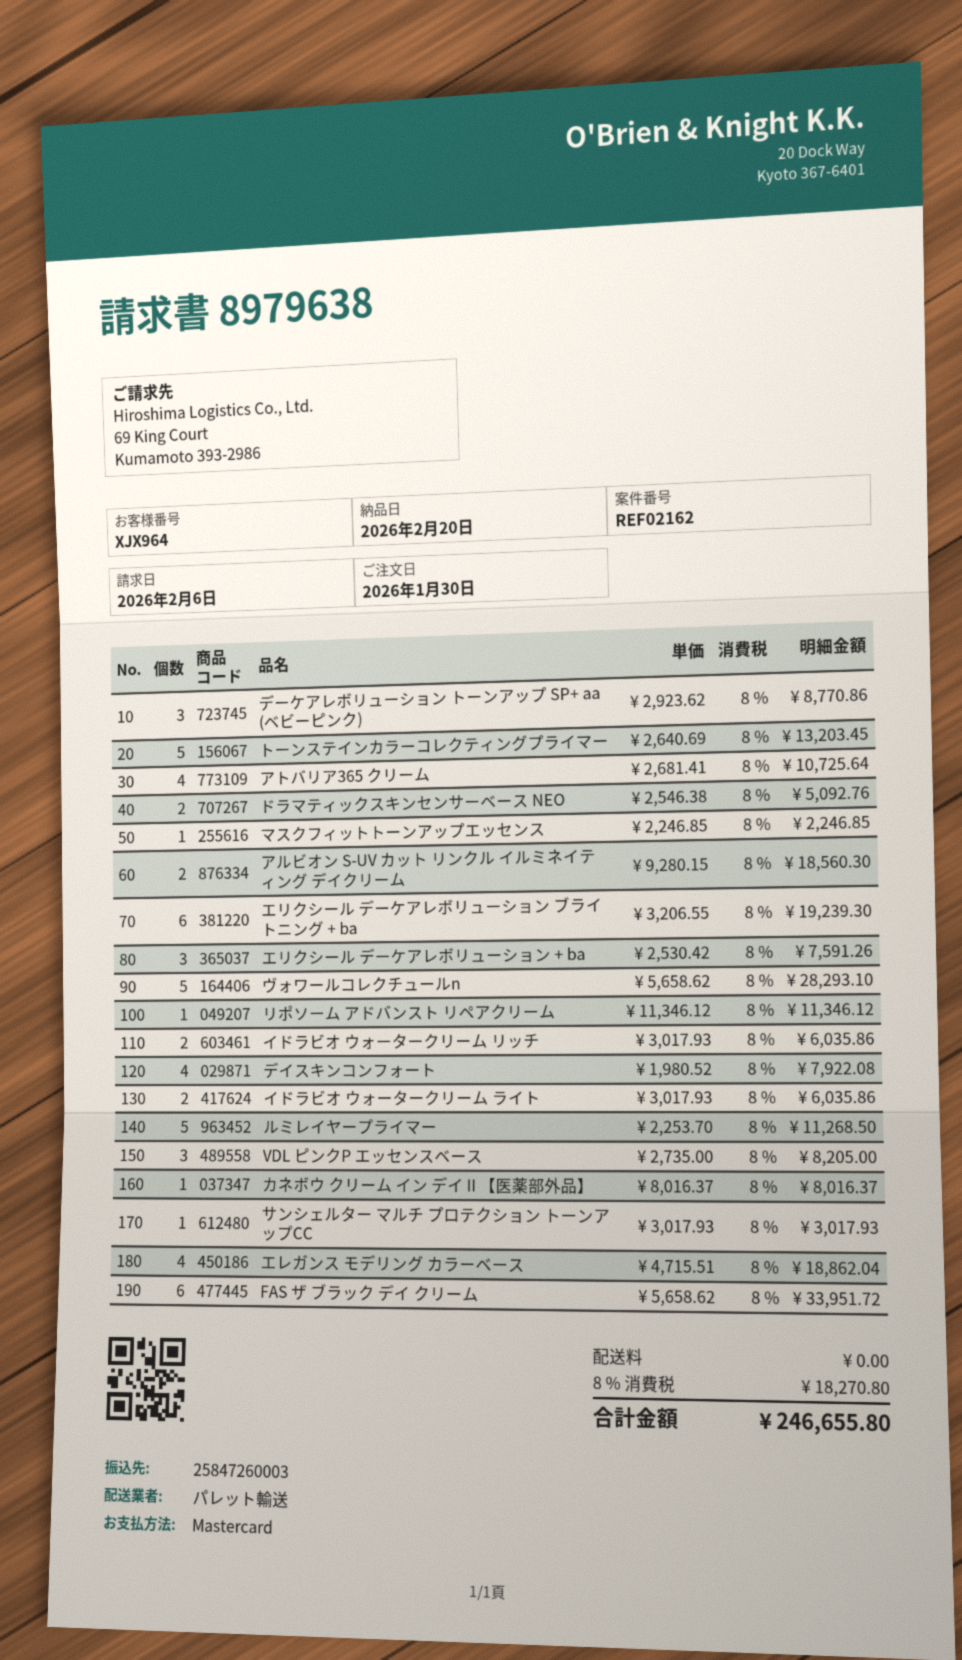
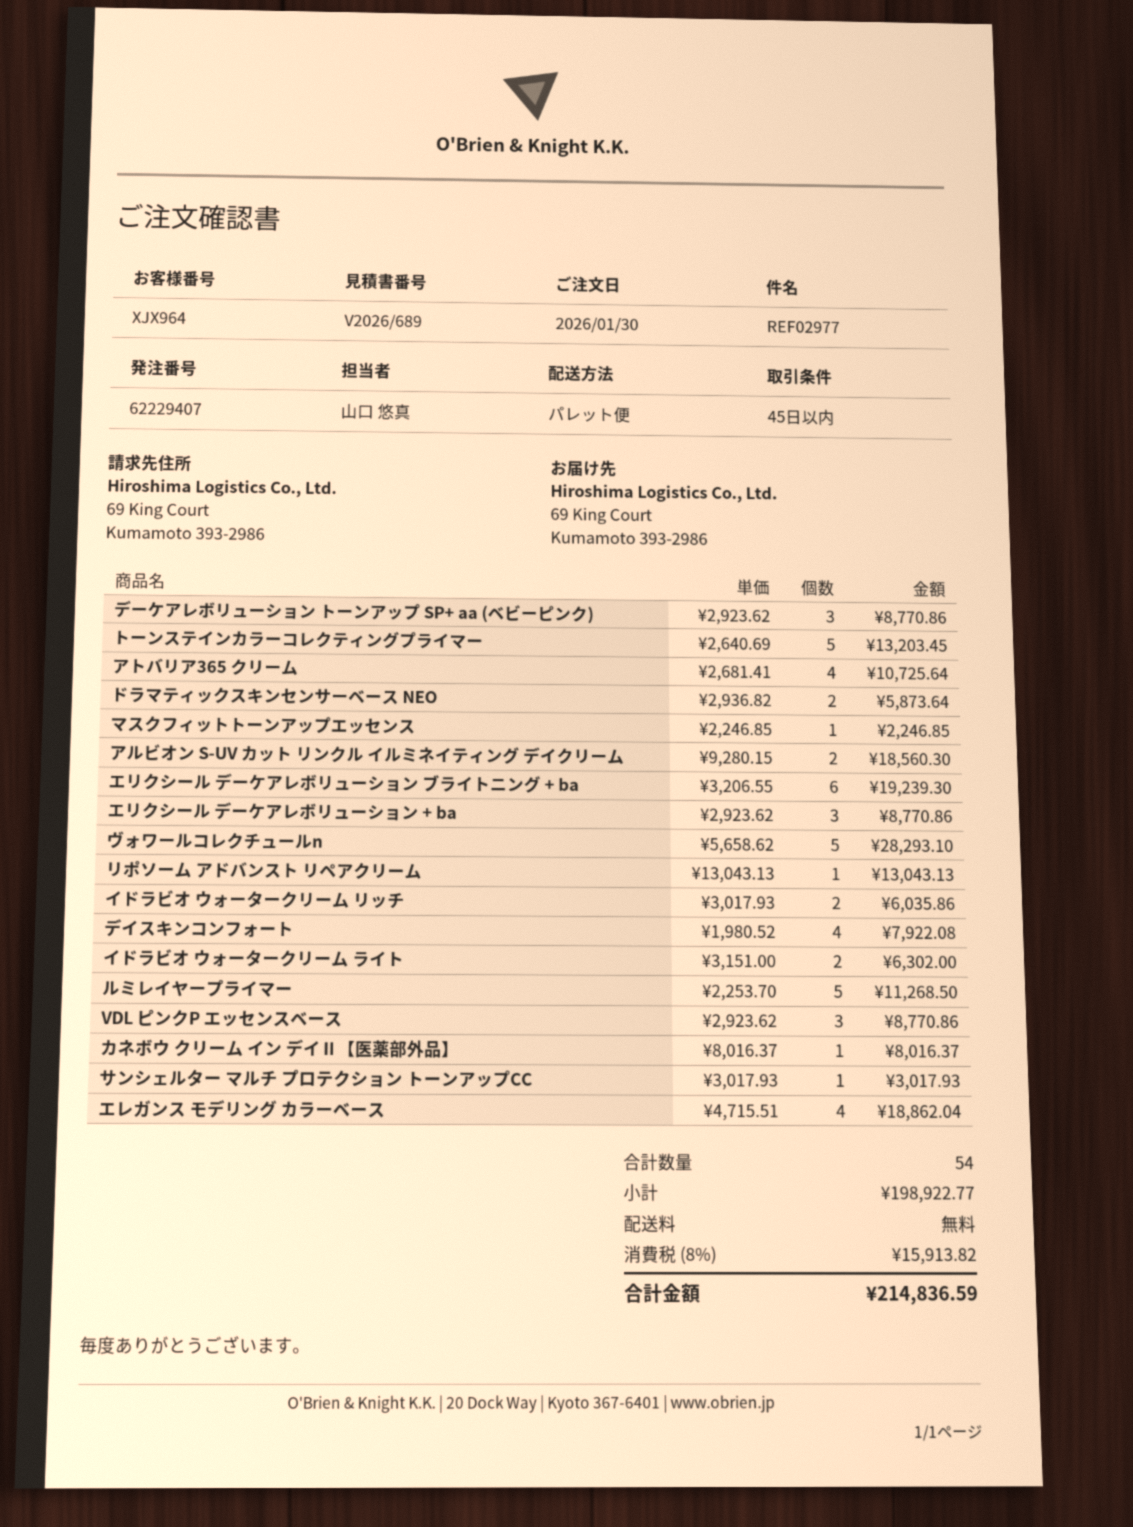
reference: REF02162 -> REF02977
ドラマティックスキンセンサーベース NEO: 2 x 2546.38 = 5092.76 -> 2 x 2936.82 = 5873.64
エリクシール デーケアレボリューション + ba: 3 x 2530.42 = 7591.26 -> 3 x 2923.62 = 8770.86
リポソーム アドバンスト リペアクリーム: 1 x 11346.12 = 11346.12 -> 1 x 13043.13 = 13043.13
イドラビオ ウォータークリーム ライト: 2 x 3017.93 = 6035.86 -> 2 x 3151.00 = 6302.00
VDL ピンクP エッセンスベース: 3 x 2735.00 = 8205.00 -> 3 x 2923.62 = 8770.86
FAS ザ ブラック デイ クリーム: 6 x 5658.62 = 33951.72 -> none
tax: 8% = 18270.80 -> 8% = 15913.82
total: 246655.80 -> 214836.59

